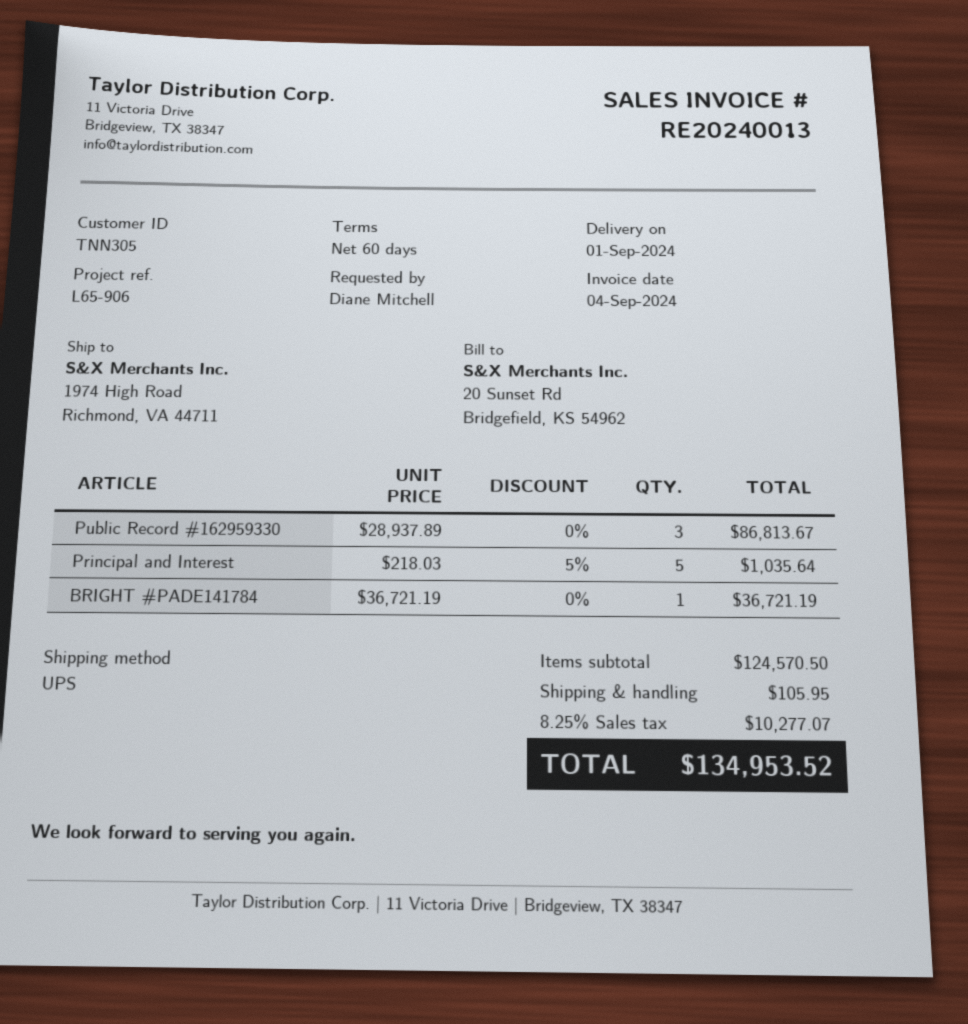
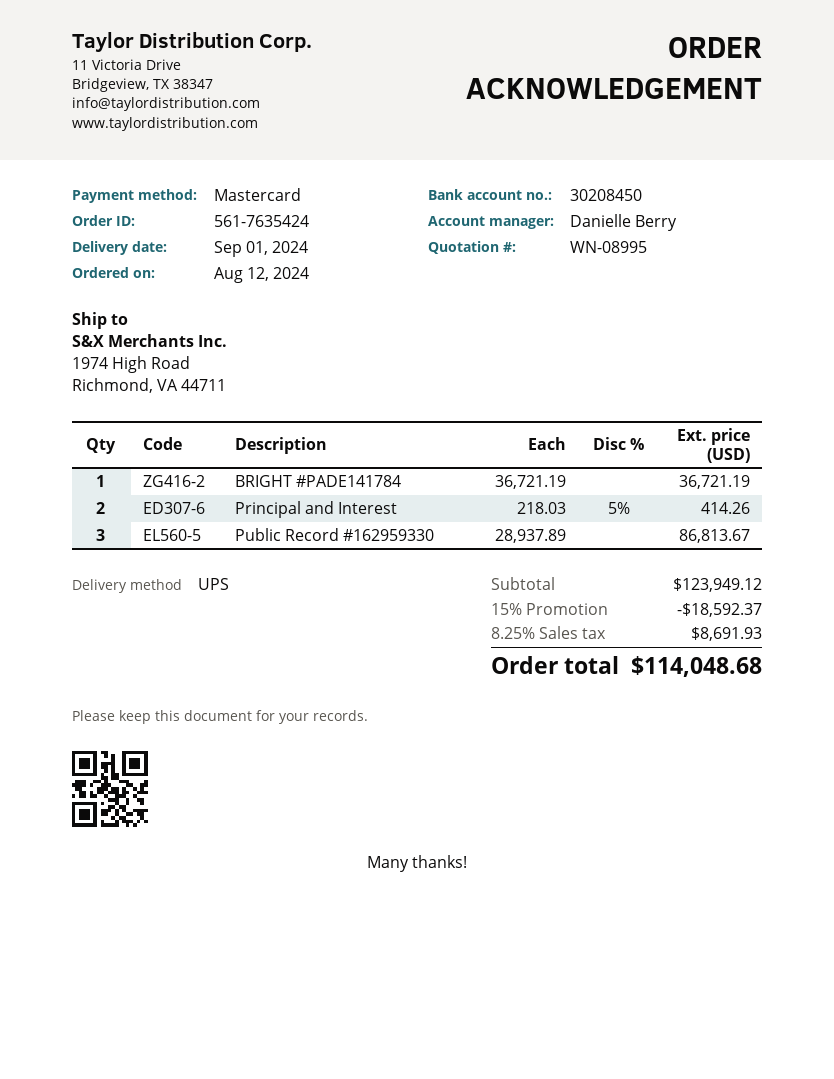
Principal and Interest: 5 x 218.03 - 5% = 1035.64 -> 2 x 218.03 - 5% = 414.26
subtotal: 124570.50 -> 123949.12
discount: none -> 15% = 18592.37
shipping: 105.95 -> none
tax: 8.25% = 10277.07 -> 8.25% = 8691.93
total: 134953.52 -> 114048.68

